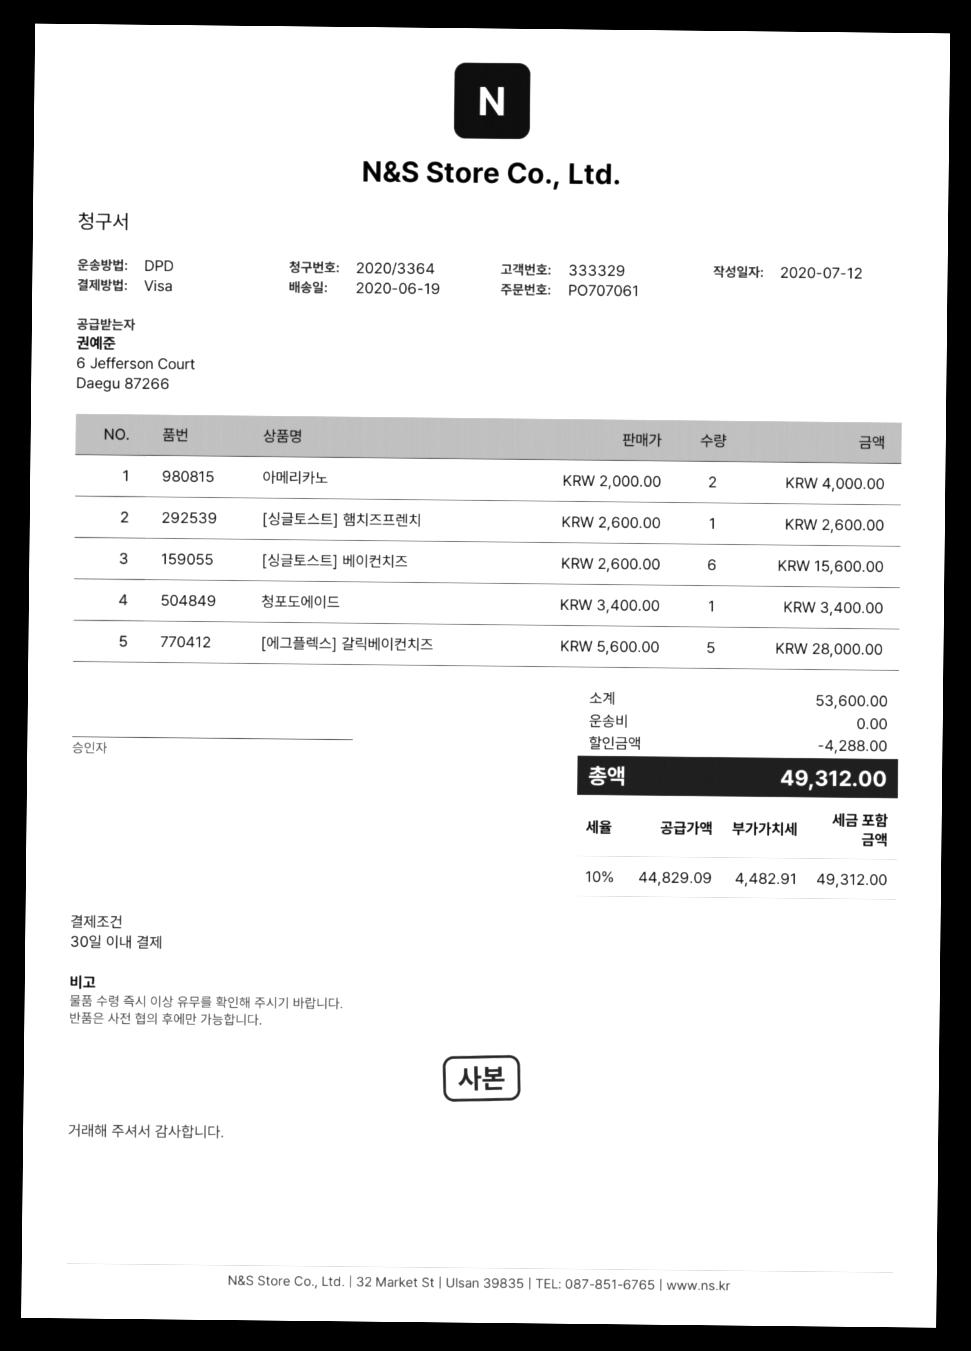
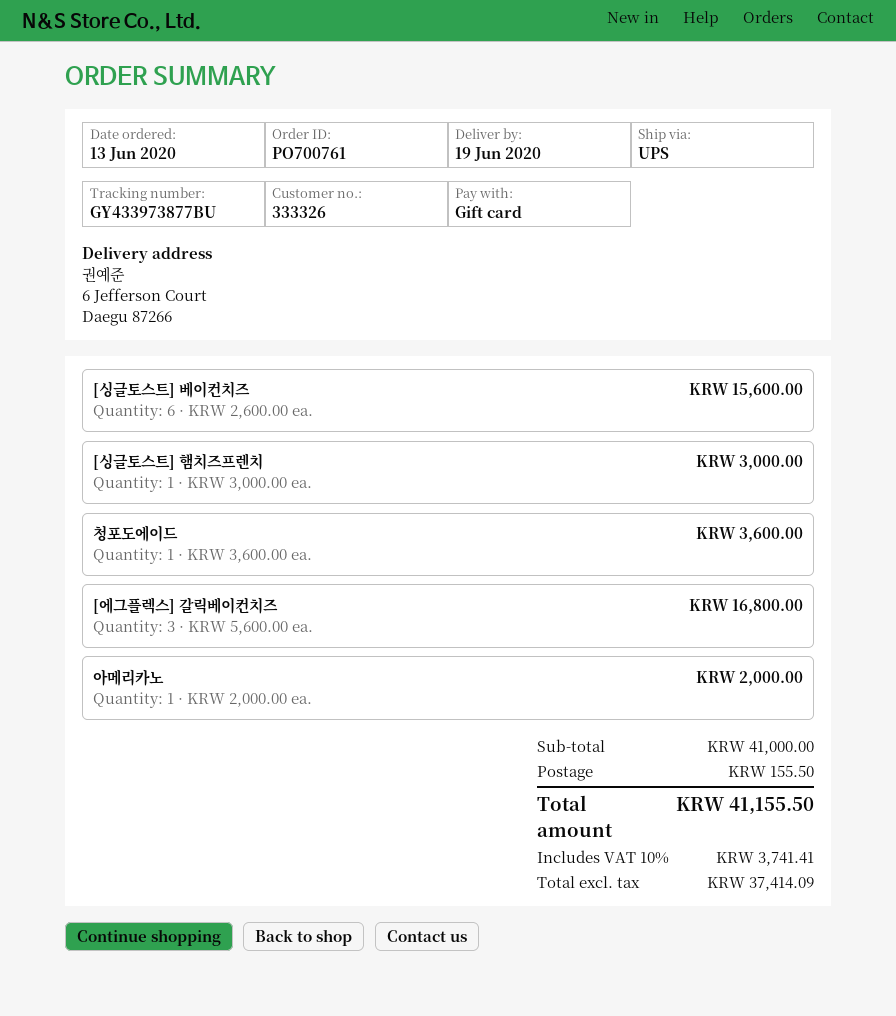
order number: PO707061 -> PO700761
customer number: 333329 -> 333326
payment method: Visa -> gift card
shipping method: DPD -> UPS
아메리카노: 2 x 2000.00 = 4000.00 -> 1 x 2000.00 = 2000.00
[싱글토스트] 햄치즈프렌치: 1 x 2600.00 = 2600.00 -> 1 x 3000.00 = 3000.00
청포도에이드: 1 x 3400.00 = 3400.00 -> 1 x 3600.00 = 3600.00
[에그플렉스] 갈릭베이컨치즈: 5 x 5600.00 = 28000.00 -> 3 x 5600.00 = 16800.00
subtotal: 53600.00 -> 41000.00
discount: 4288.00 -> none
shipping: 0.00 -> 155.50
net: 44829.09 -> 37414.09
tax: 10% = 4482.91 -> 10% = 3741.41
total: 49312.00 -> 41155.50

